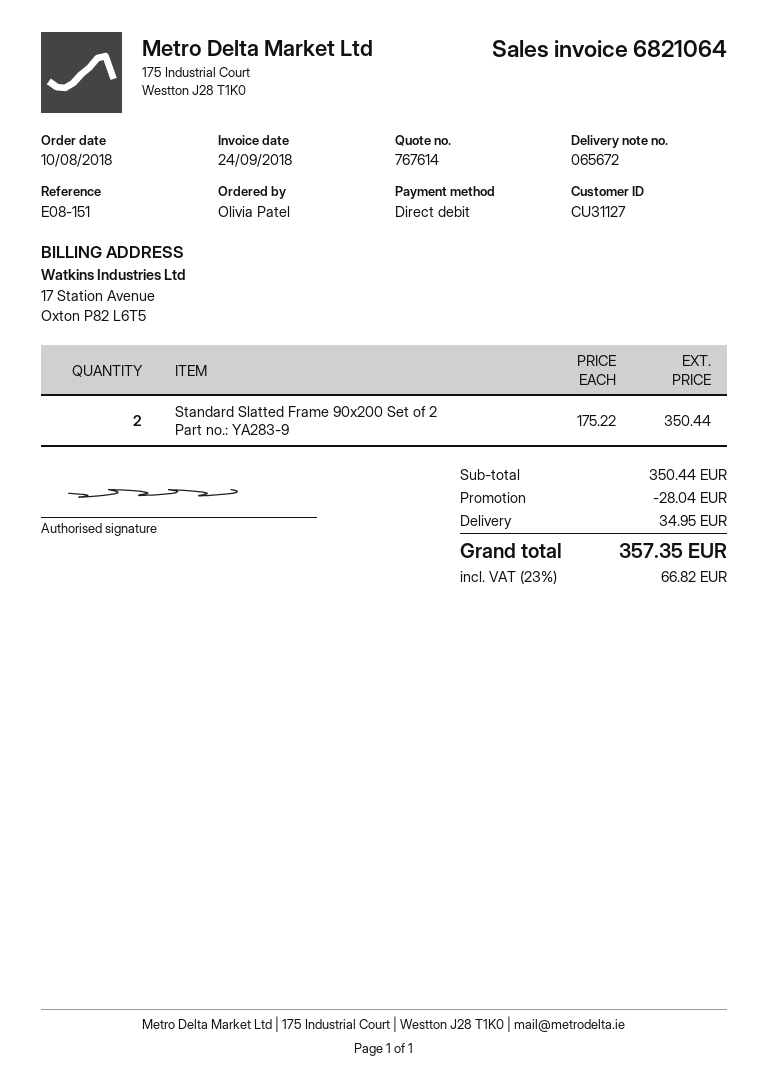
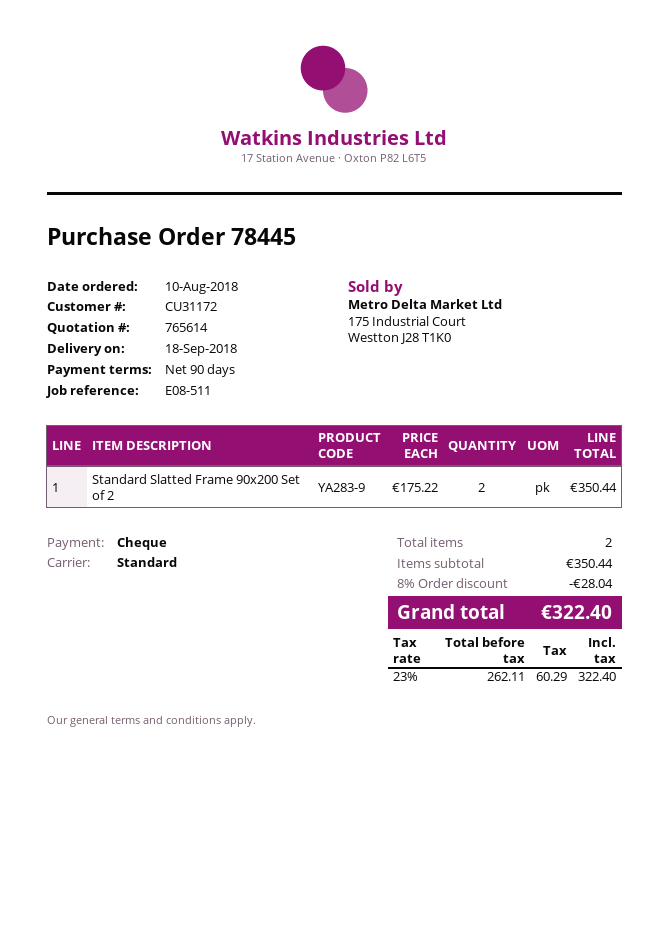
quote number: 767614 -> 765614
customer number: CU31127 -> CU31172
reference: E08-151 -> E08-511
payment method: direct debit -> cheque
shipping: 34.95 -> none
tax: 23% = 66.82 -> 23% = 60.29
total: 357.35 -> 322.40

